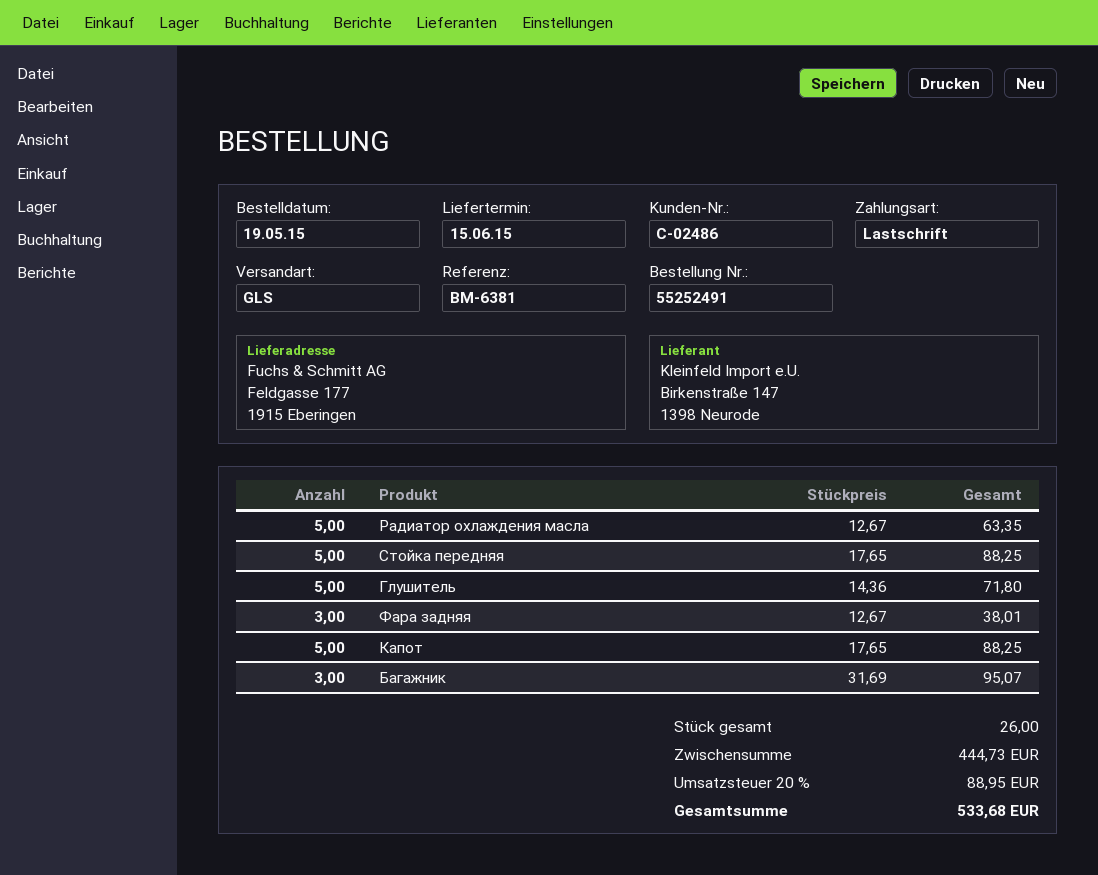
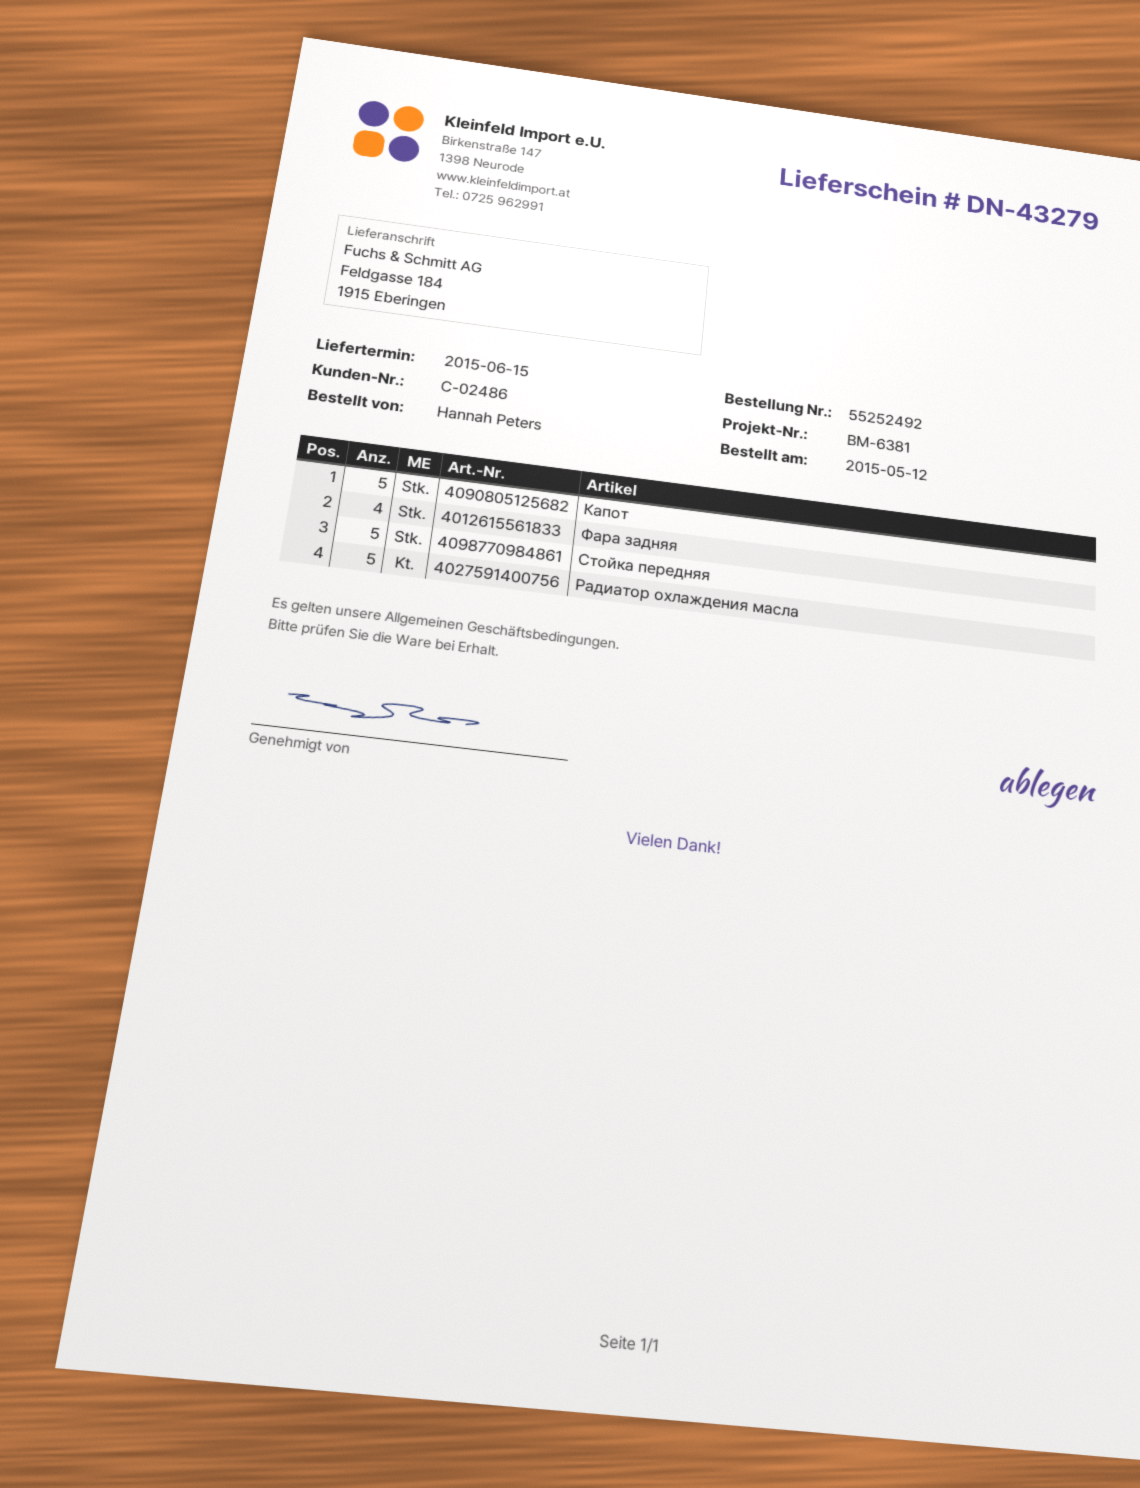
order number: 55252491 -> 55252492
order date: 2015-05-19 -> 2015-05-12
ship to: Feldgasse 177, 1915 Eberingen -> Feldgasse 184, 1915 Eberingen
Глушитель: 5 -> none
Фара задняя: 3 -> 4
Багажник: 3 -> none

